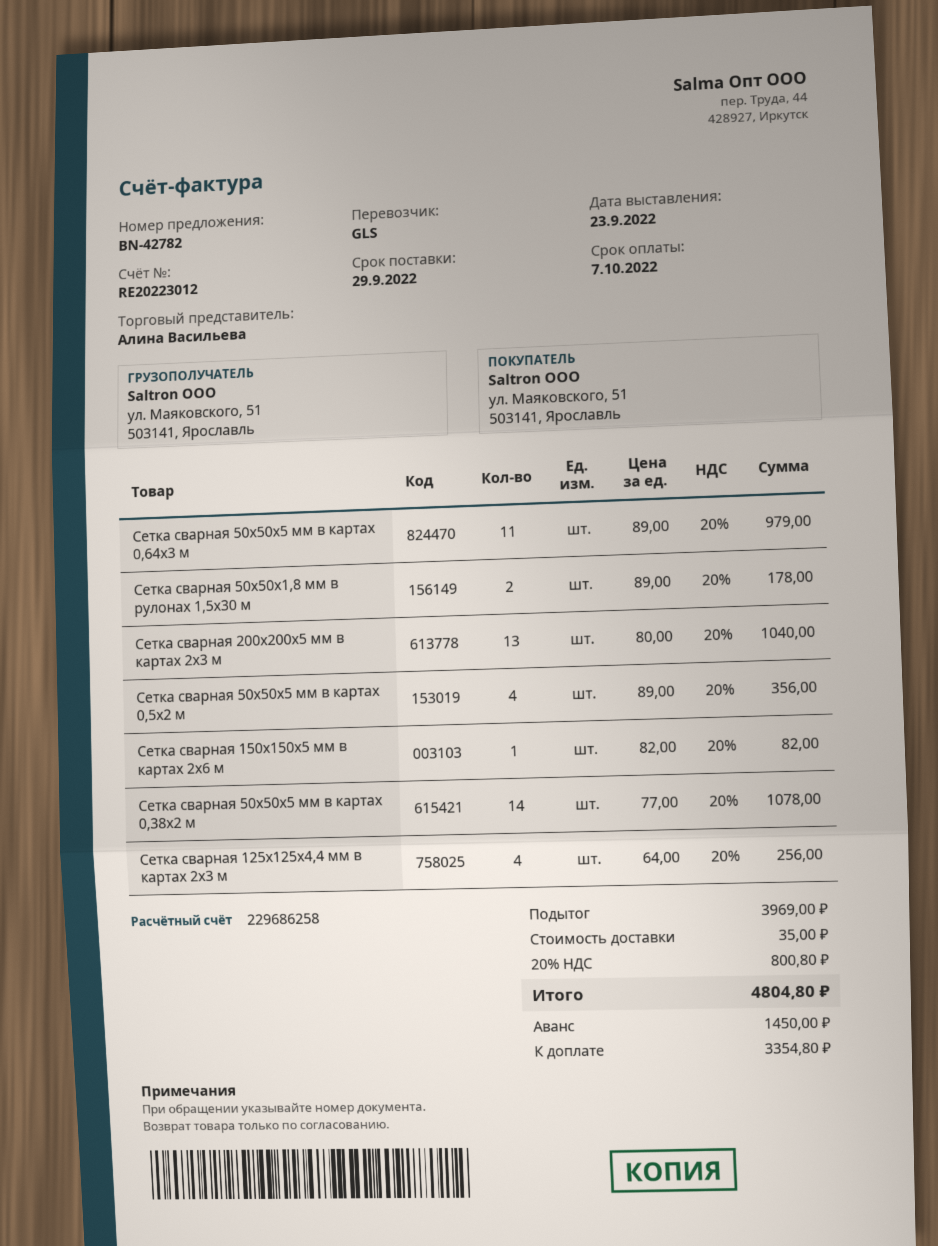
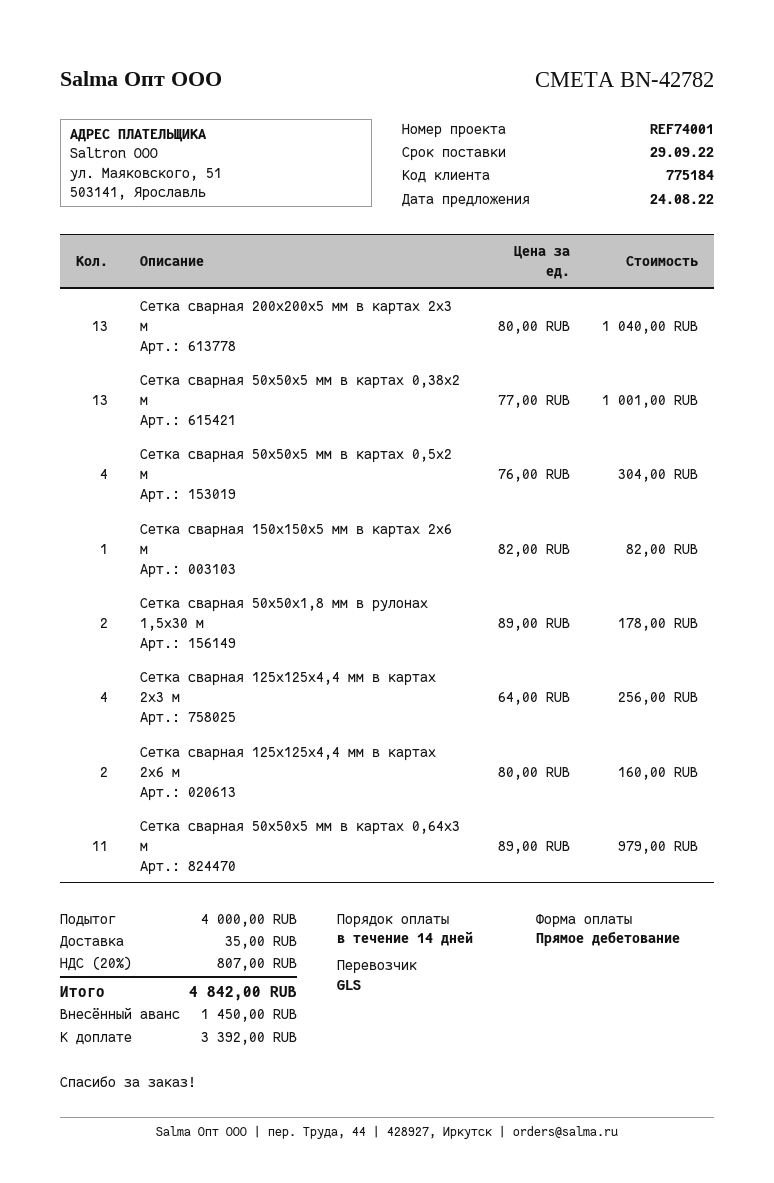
Сетка сварная 50х50х5 мм в картах 0,5х2 м: 4 x 89.00 = 356.00 -> 4 x 76.00 = 304.00
Сетка сварная 50х50х5 мм в картах 0,38х2 м: 14 x 77.00 = 1078.00 -> 13 x 77.00 = 1001.00
Сетка сварная 125х125х4,4 мм в картах 2х6 м: none -> 2 x 80.00 = 160.00
subtotal: 3969.00 -> 4000.00
tax: 20% = 800.80 -> 20% = 807.00
total: 4804.80 -> 4842.00
balance: 3354.80 -> 3392.00

